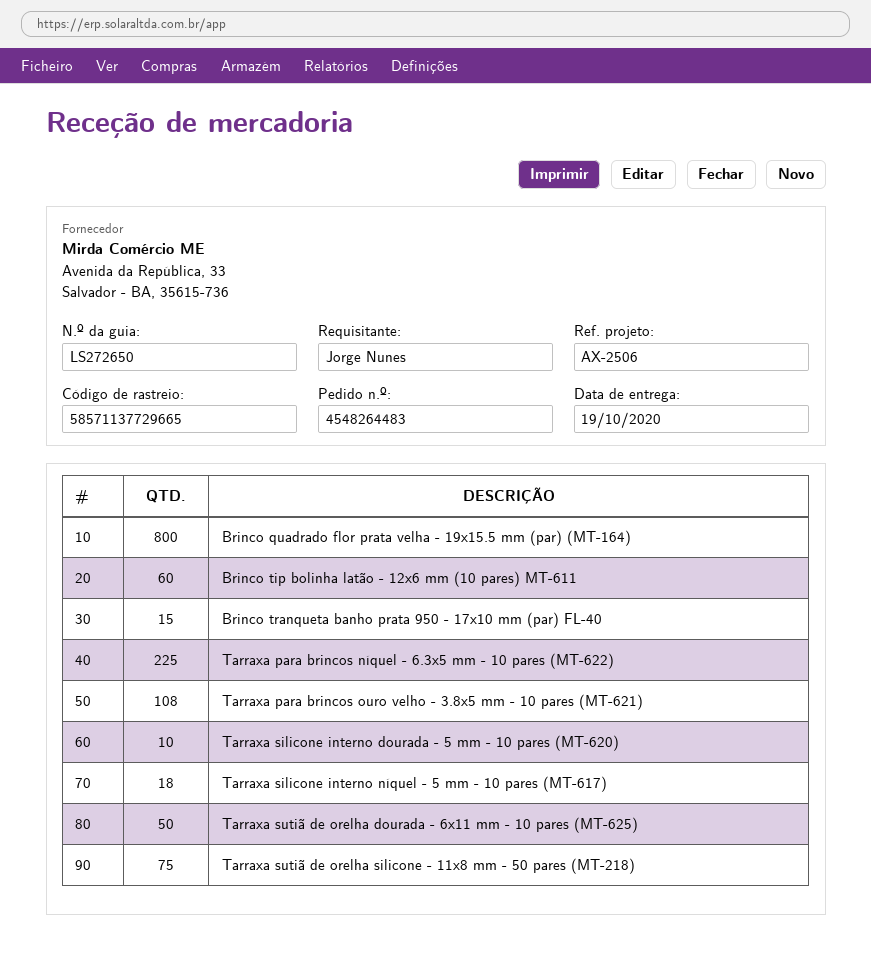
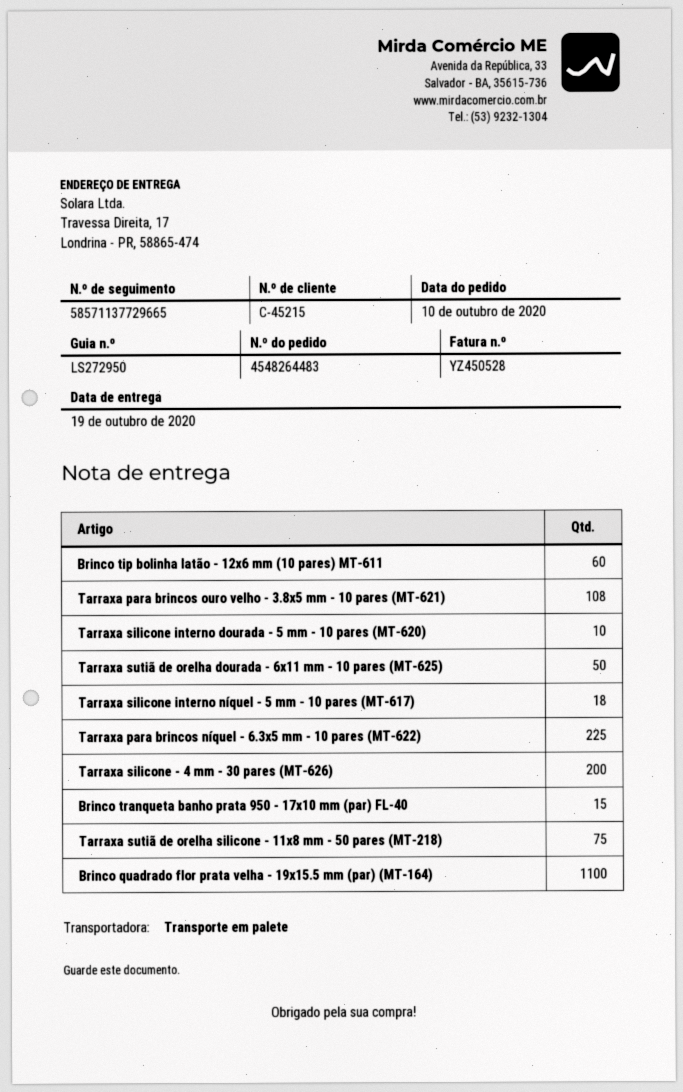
delivery note number: LS272650 -> LS272950
Brinco quadrado flor prata velha - 19x15.5 mm (par) (MT-164): 800 -> 1100
Tarraxa silicone - 4 mm - 30 pares (MT-626): none -> 200

